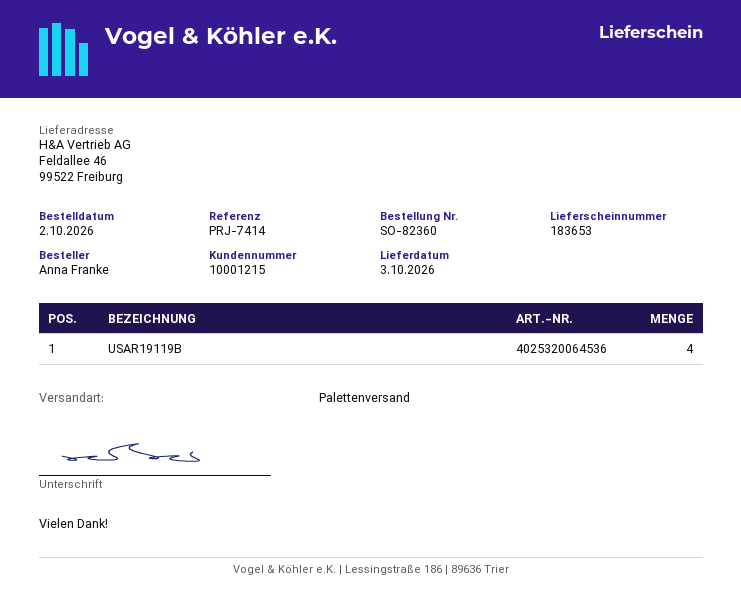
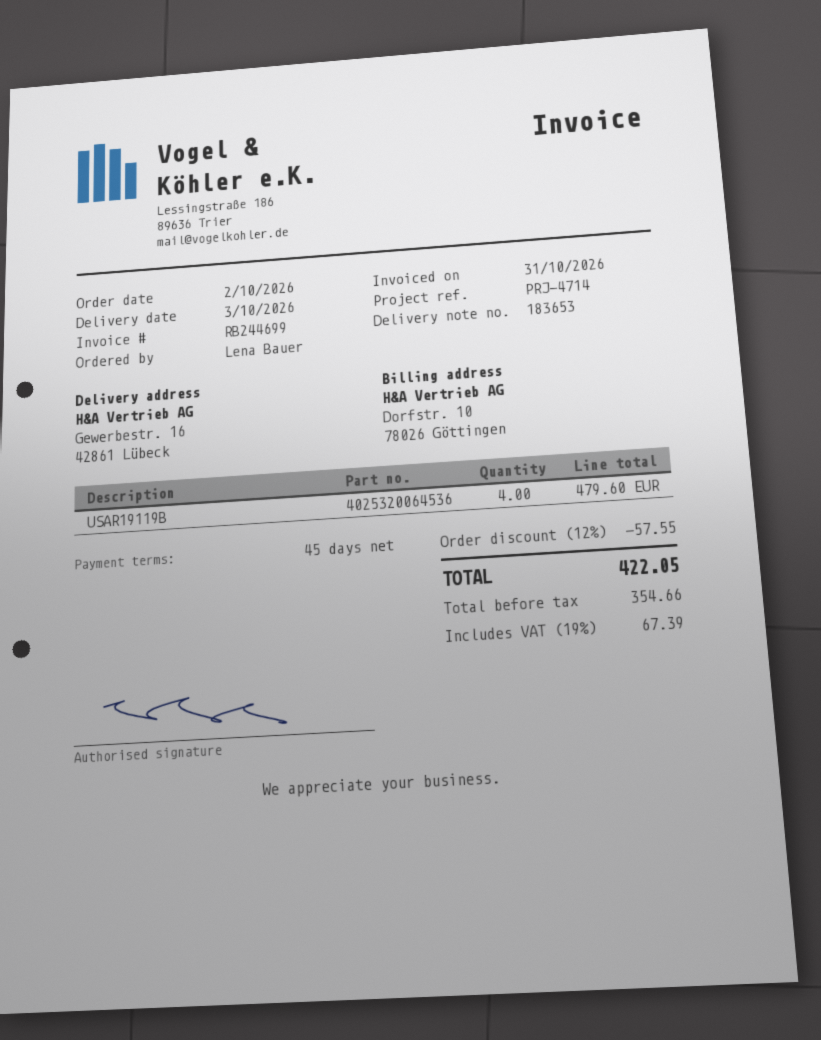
reference: PRJ-7414 -> PRJ-4714
ordered by: Anna Franke -> Lena Bauer
ship to: Feldallee 46, 99522 Freiburg -> Gewerbestr. 16, 42861 Lübeck

